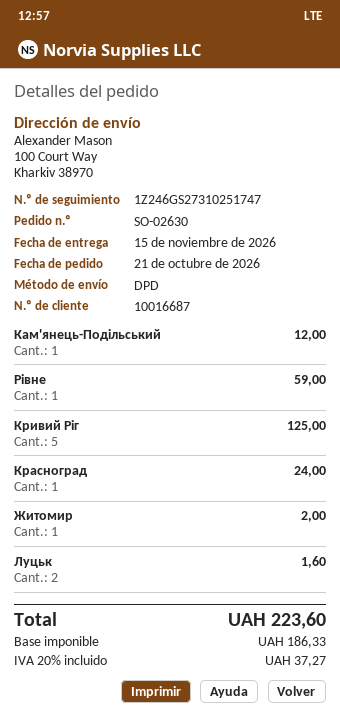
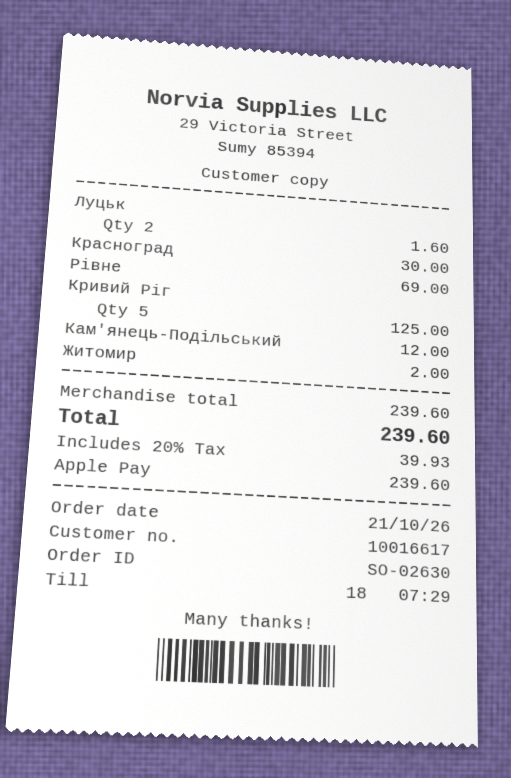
customer number: 10016687 -> 10016617
Рівне: 1 for 59.00 -> 1 for 69.00
Красноград: 1 for 24.00 -> 1 for 30.00
tax: 20% = 37.27 -> 20% = 39.93
total: 223.60 -> 239.60

